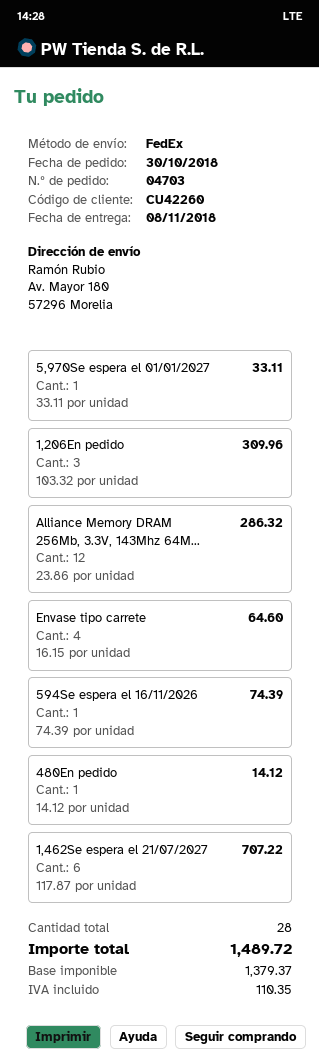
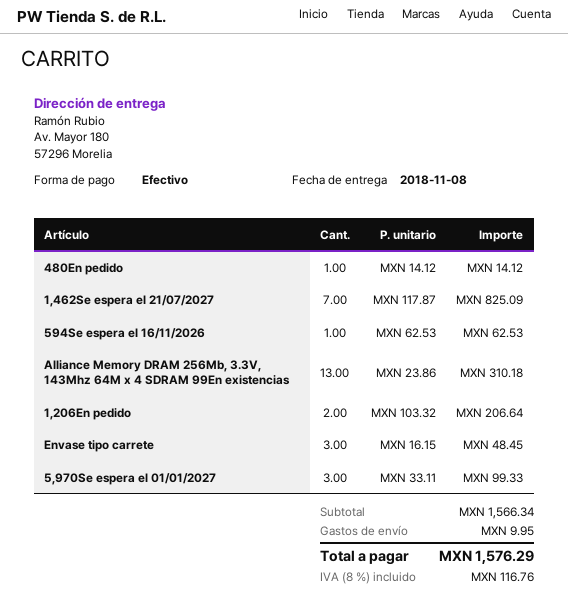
5,970Se espera el 01/01/2027: 1 x 33.11 = 33.11 -> 3 x 33.11 = 99.33
1,206En pedido: 3 x 103.32 = 309.96 -> 2 x 103.32 = 206.64
Alliance Memory DRAM 256Mb, 3.3V, 143Mhz 64M...: 12 x 23.86 = 286.32 -> 13 x 23.86 = 310.18
Envase tipo carrete: 4 x 16.15 = 64.60 -> 3 x 16.15 = 48.45
594Se espera el 16/11/2026: 1 x 74.39 = 74.39 -> 1 x 62.53 = 62.53
1,462Se espera el 21/07/2027: 6 x 117.87 = 707.22 -> 7 x 117.87 = 825.09
shipping: none -> 9.95
tax: 110.35 -> 116.76
total: 1489.72 -> 1576.29

